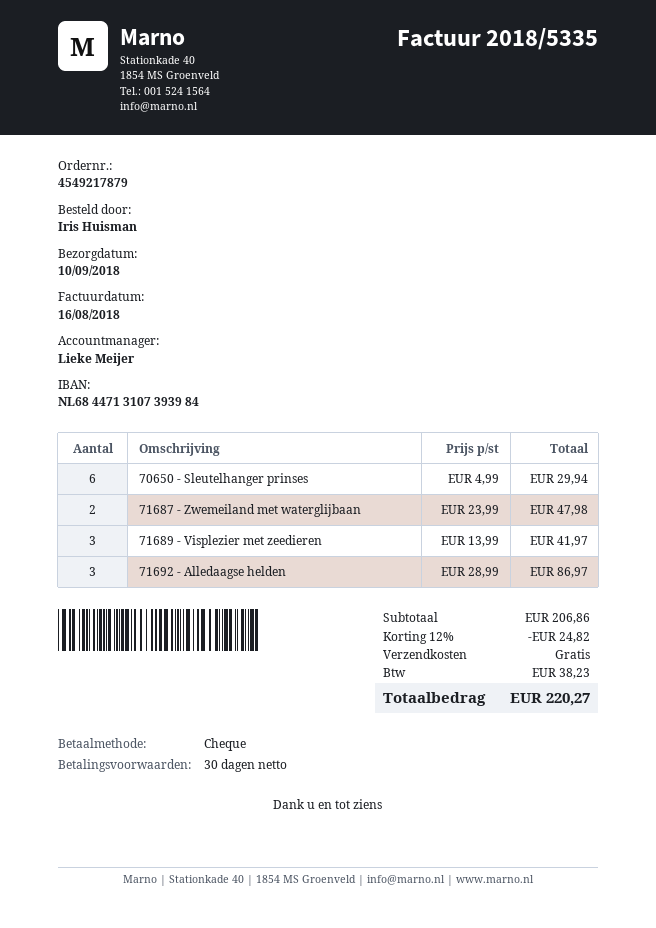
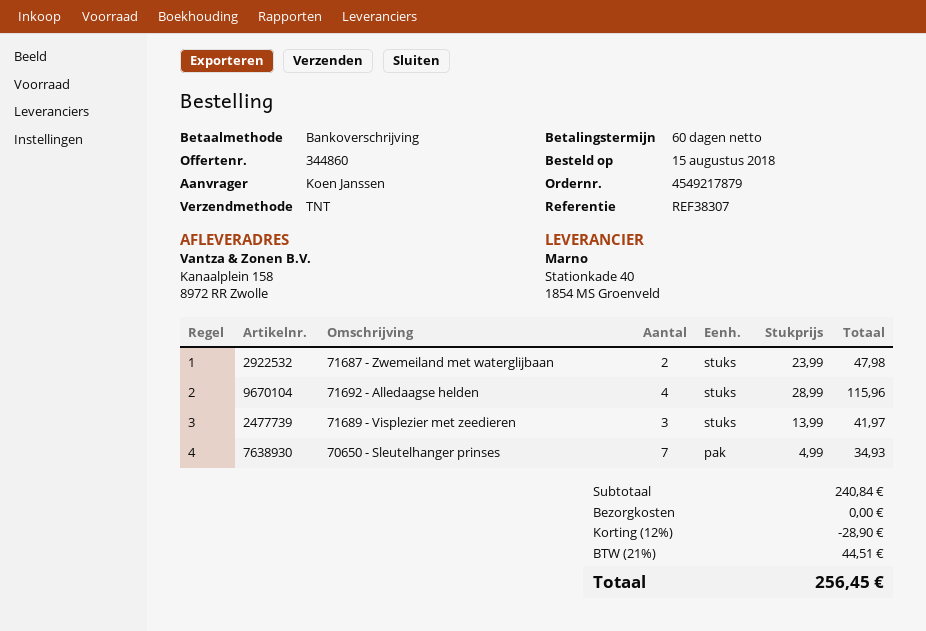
payment terms: 30 days -> 60 days
ordered by: Iris Huisman -> Koen Janssen
payment method: cheque -> bank transfer
70650 - Sleutelhanger prinses: 6 x 4.99 = 29.94 -> 7 x 4.99 = 34.93
71692 - Alledaagse helden: 3 x 28.99 = 86.97 -> 4 x 28.99 = 115.96
subtotal: 206.86 -> 240.84
discount: 12% = 24.82 -> 12% = 28.90
tax: 38.23 -> 44.51
total: 220.27 -> 256.45

